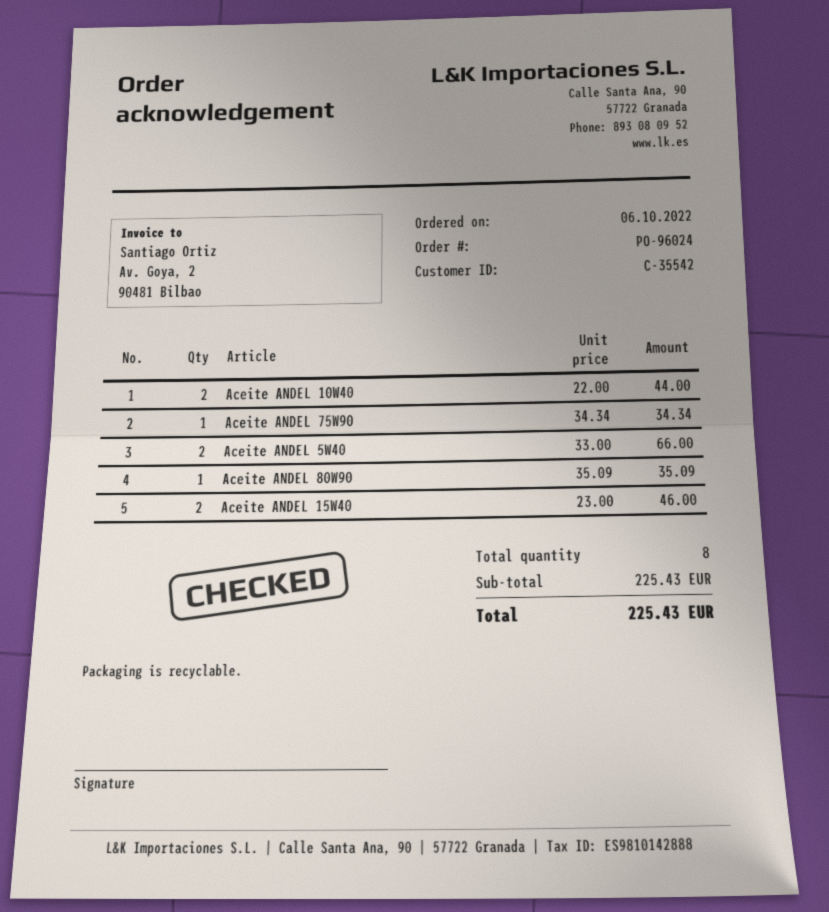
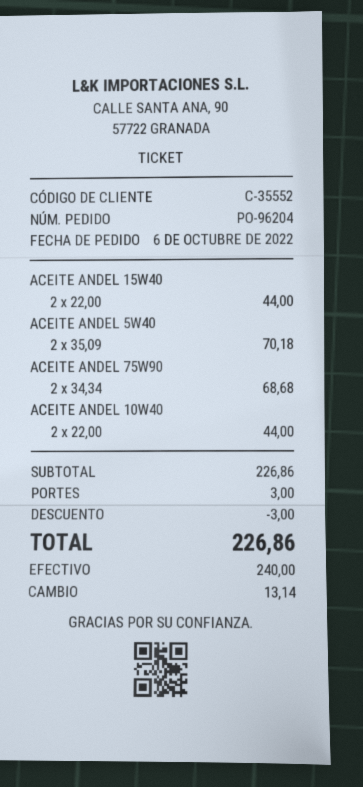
order number: PO-96024 -> PO-96204
customer number: C-35542 -> C-35552
Aceite ANDEL 75W90: 1 x 34.34 = 34.34 -> 2 x 34.34 = 68.68
Aceite ANDEL 5W40: 2 x 33.00 = 66.00 -> 2 x 35.09 = 70.18
Aceite ANDEL 80W90: 1 x 35.09 = 35.09 -> none
Aceite ANDEL 15W40: 2 x 23.00 = 46.00 -> 2 x 22.00 = 44.00
subtotal: 225.43 -> 226.86
discount: none -> 3.00
shipping: none -> 3.00
total: 225.43 -> 226.86

